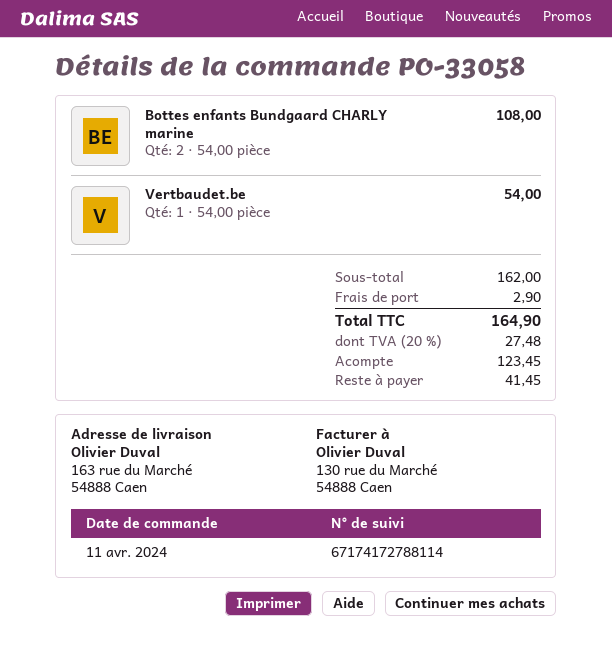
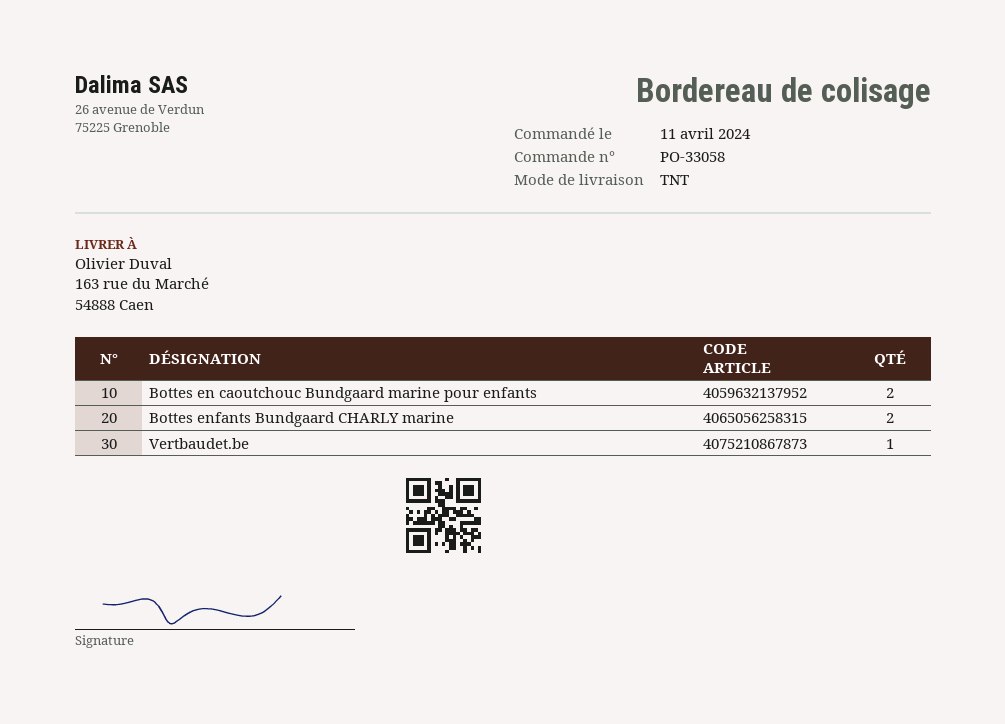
Bottes en caoutchouc Bundgaard marine pour enfants: none -> 2

